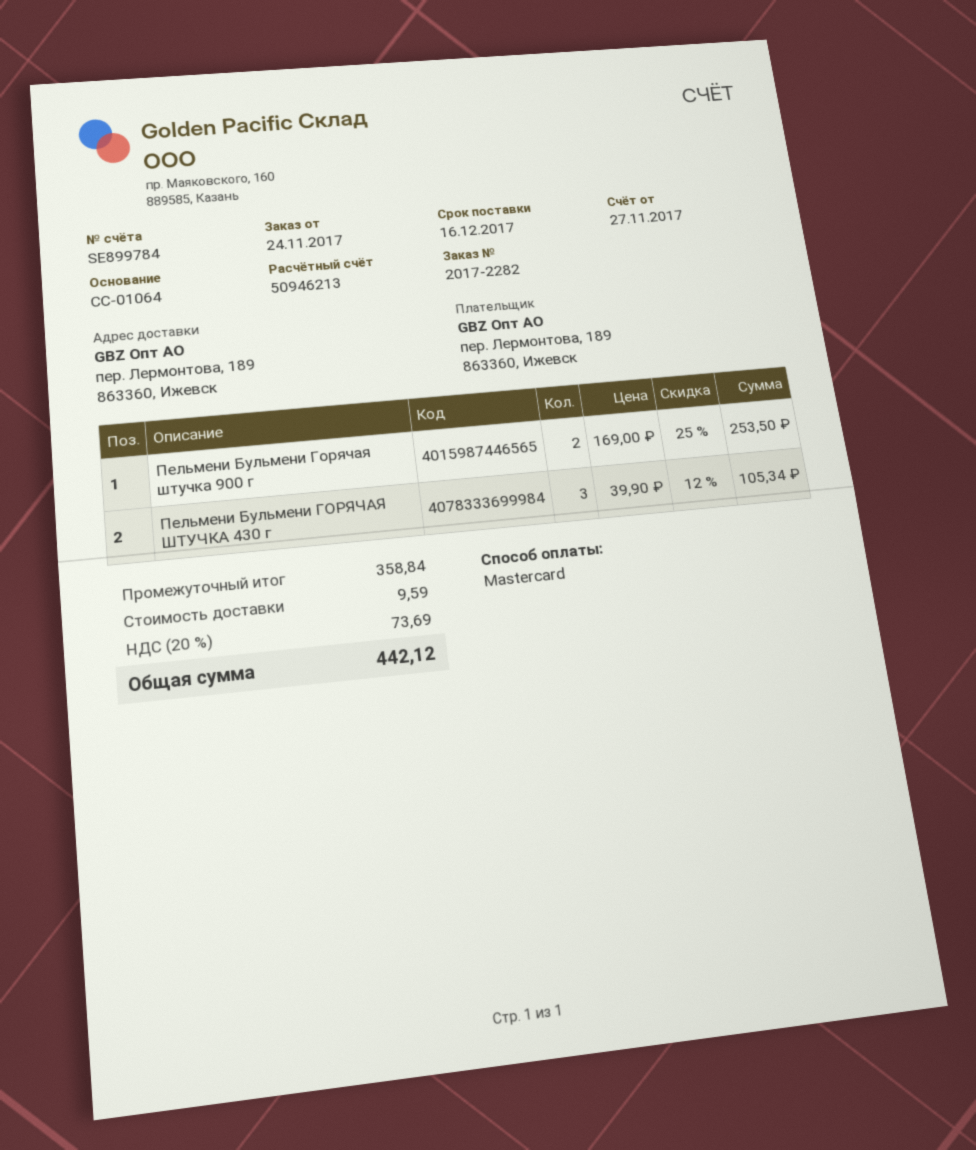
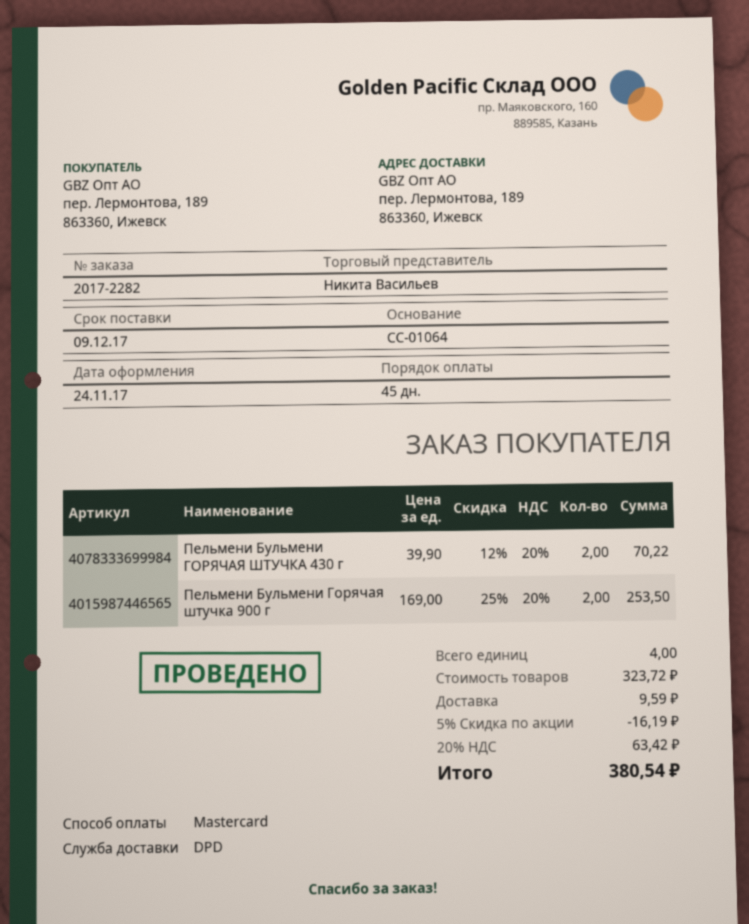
delivery date: 2017-12-16 -> 2017-12-09
Пельмени Бульмени ГОРЯЧАЯ ШТУЧКА 430 г: 3 x 39.90 - 12% = 105.34 -> 2 x 39.90 - 12% = 70.22
subtotal: 358.84 -> 323.72
discount: none -> 5% = 16.19
tax: 20% = 73.69 -> 20% = 63.42
total: 442.12 -> 380.54

